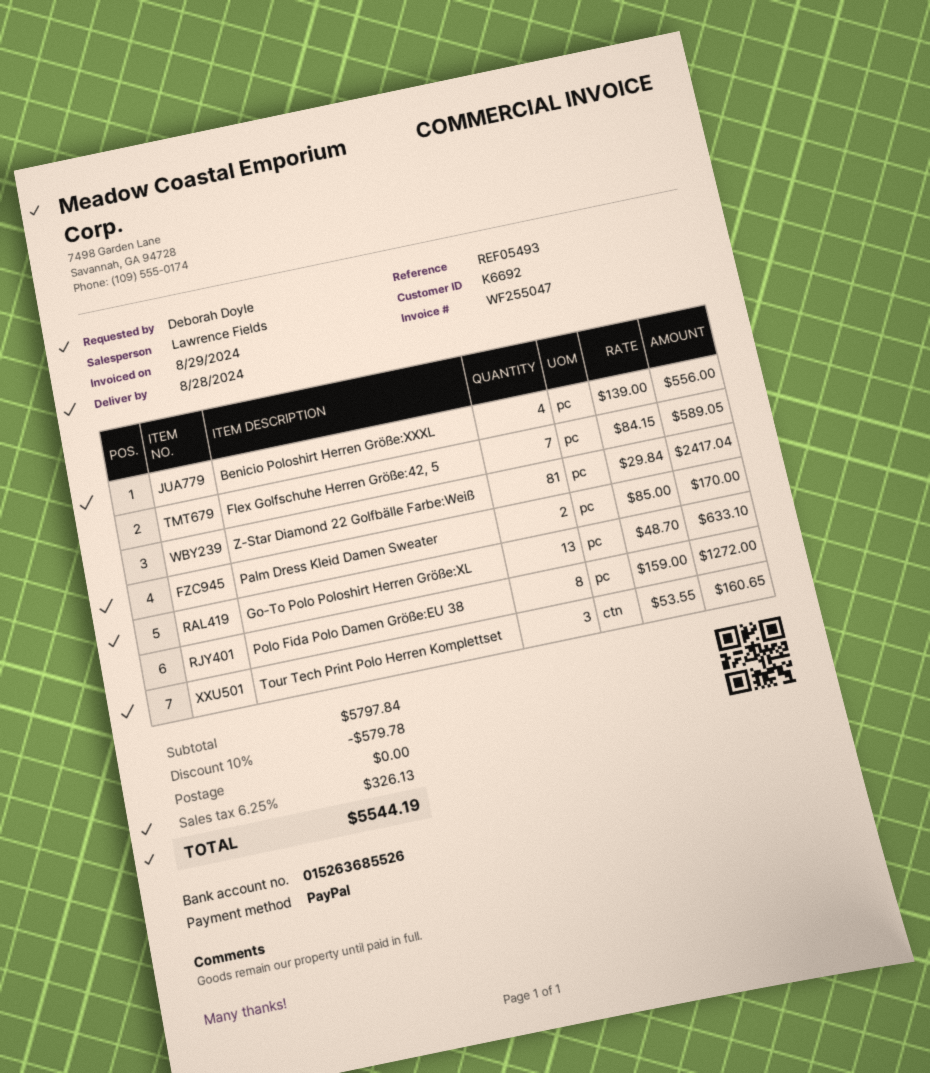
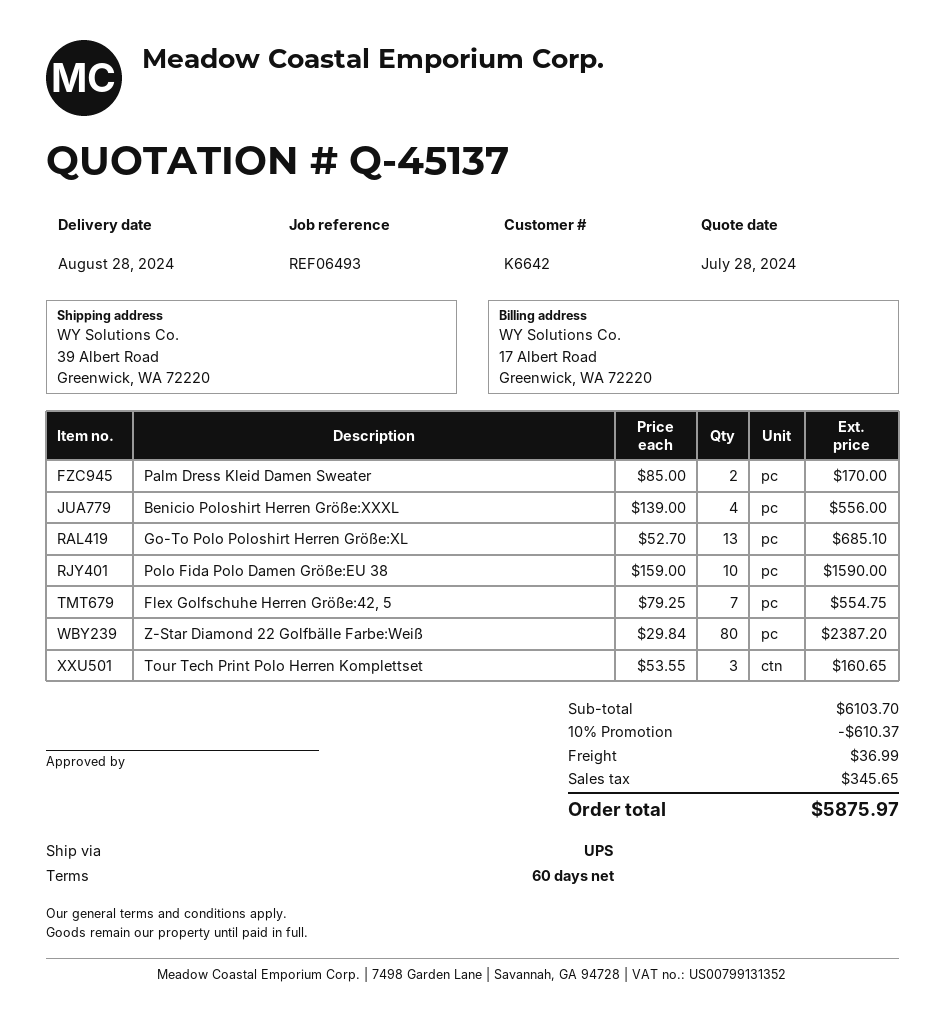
customer number: K6692 -> K6642
reference: REF05493 -> REF06493
Flex Golfschuhe Herren Größe:42, 5: 7 x 84.15 = 589.05 -> 7 x 79.25 = 554.75
Z-Star Diamond 22 Golfbälle Farbe:Weiß: 81 x 29.84 = 2417.04 -> 80 x 29.84 = 2387.20
Go-To Polo Poloshirt Herren Größe:XL: 13 x 48.70 = 633.10 -> 13 x 52.70 = 685.10
Polo Fida Polo Damen Größe:EU 38: 8 x 159.00 = 1272.00 -> 10 x 159.00 = 1590.00
subtotal: 5797.84 -> 6103.70
discount: 10% = 579.78 -> 10% = 610.37
shipping: 0.00 -> 36.99
tax: 326.13 -> 345.65
total: 5544.19 -> 5875.97

